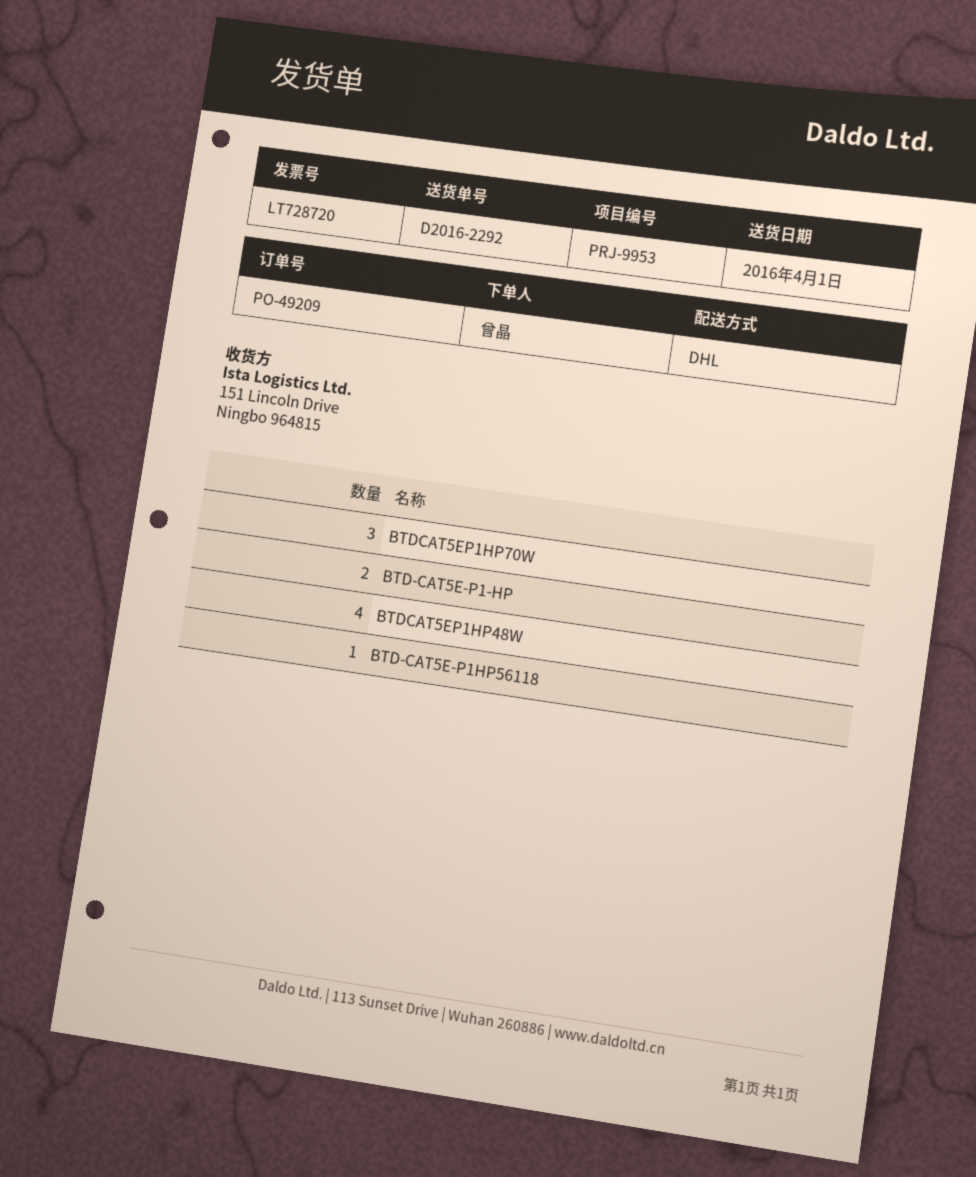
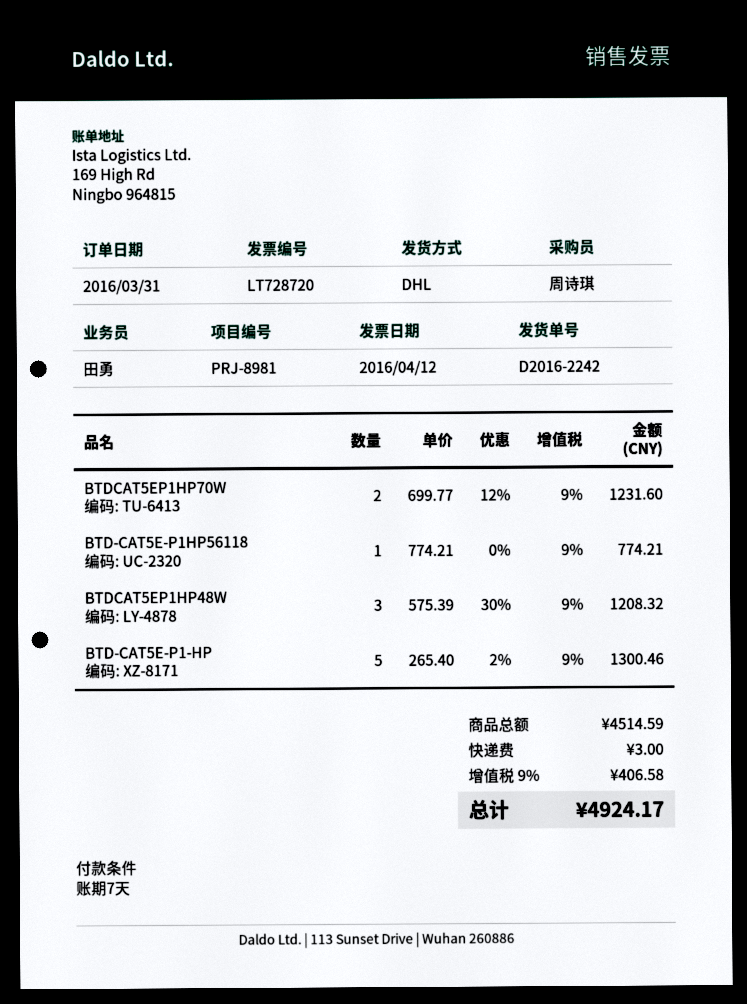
delivery note number: D2016-2292 -> D2016-2242
reference: PRJ-9953 -> PRJ-8981
ordered by: 曾晶 -> 周诗琪
BTDCAT5EP1HP70W: 3 -> 2
BTD-CAT5E-P1-HP: 2 -> 5
BTDCAT5EP1HP48W: 4 -> 3

